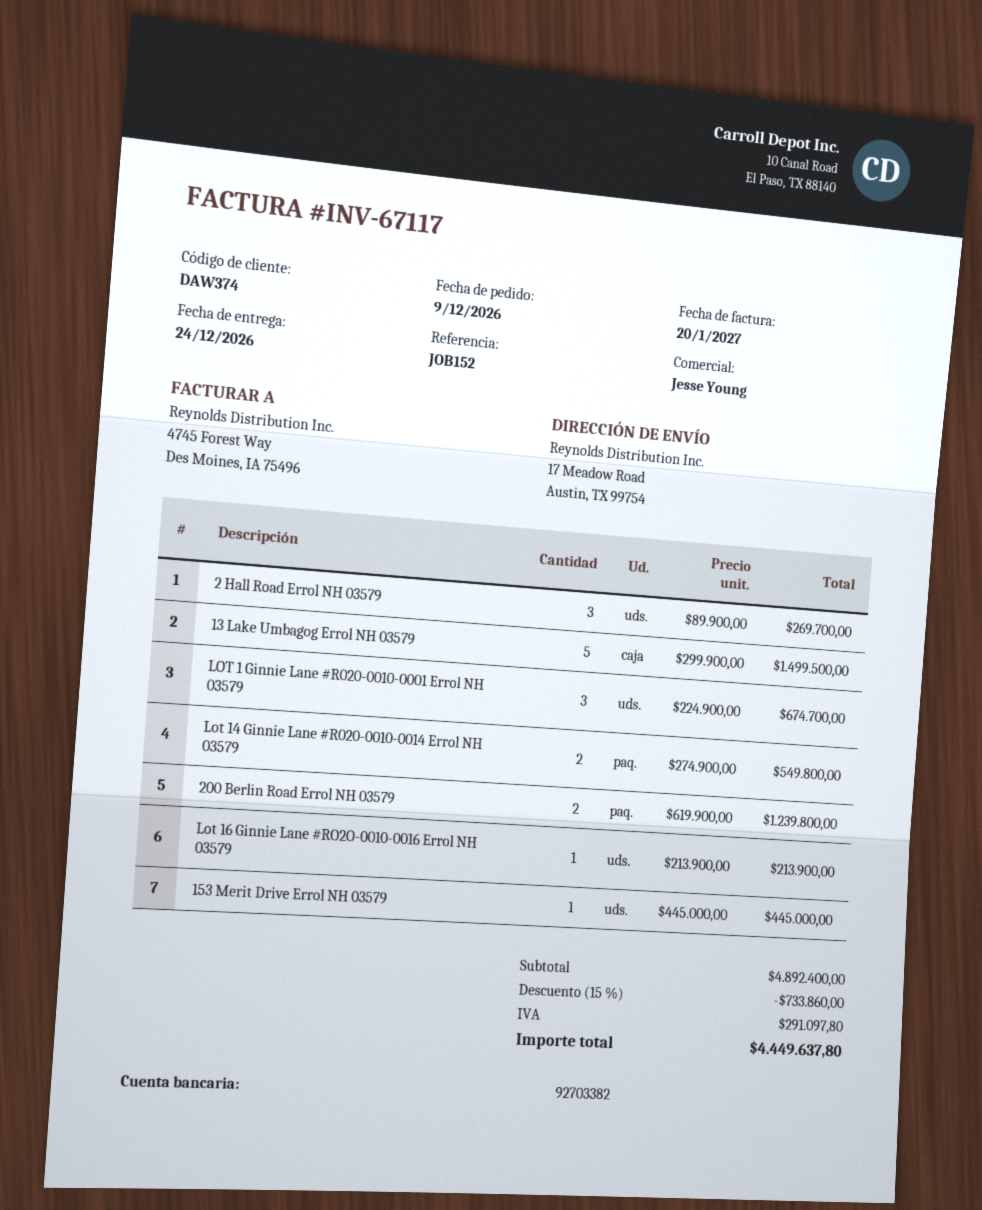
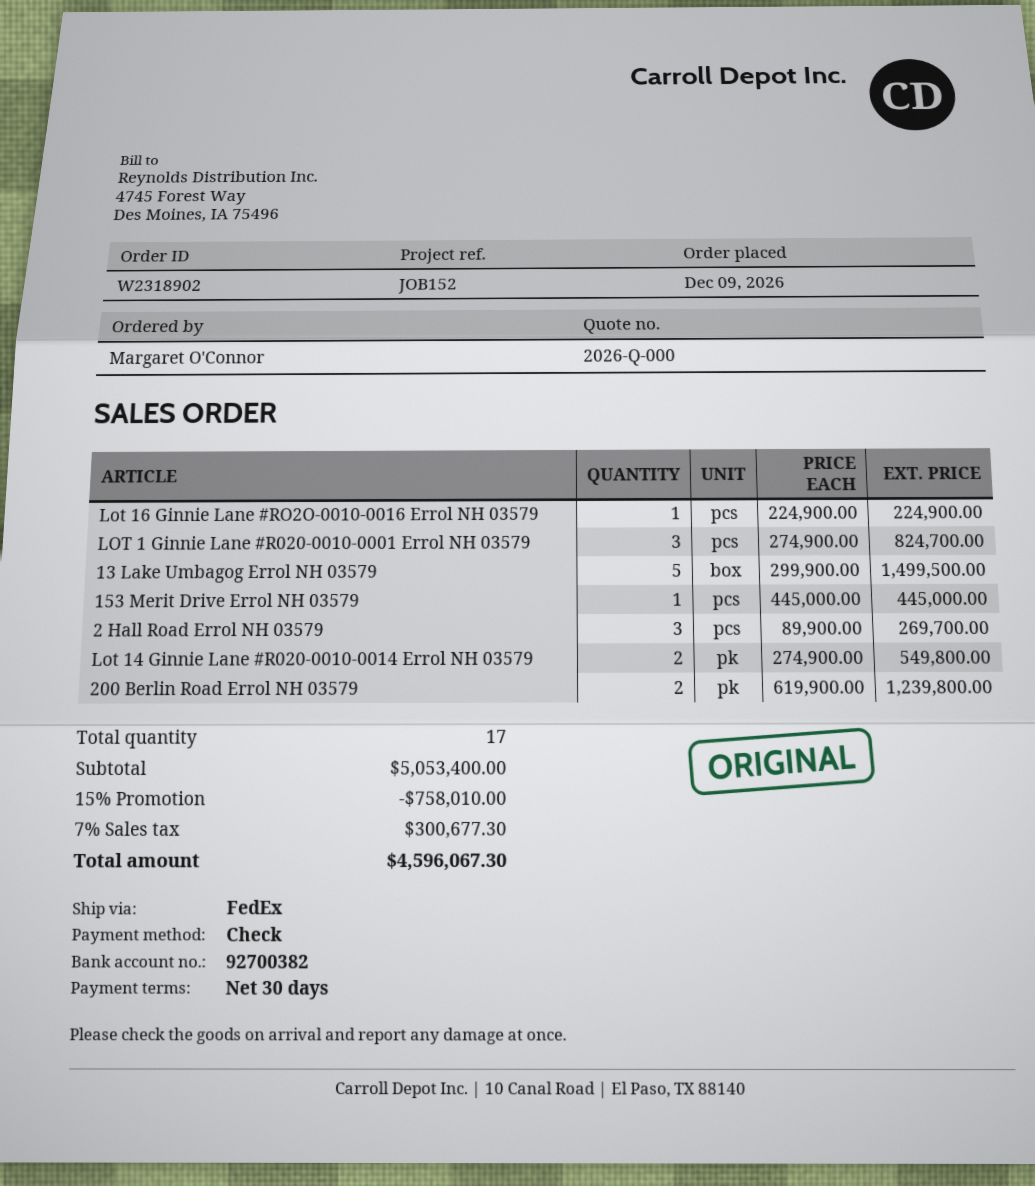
bank account: 92703382 -> 92700382
LOT 1 Ginnie Lane #R020-0010-0001 Errol NH 03579: 3 x 224900.00 = 674700.00 -> 3 x 274900.00 = 824700.00
Lot 16 Ginnie Lane #RO2O-0010-0016 Errol NH 03579: 1 x 213900.00 = 213900.00 -> 1 x 224900.00 = 224900.00
subtotal: 4892400.00 -> 5053400.00
discount: 15% = 733860.00 -> 15% = 758010.00
tax: 291097.80 -> 300677.30
total: 4449637.80 -> 4596067.30

